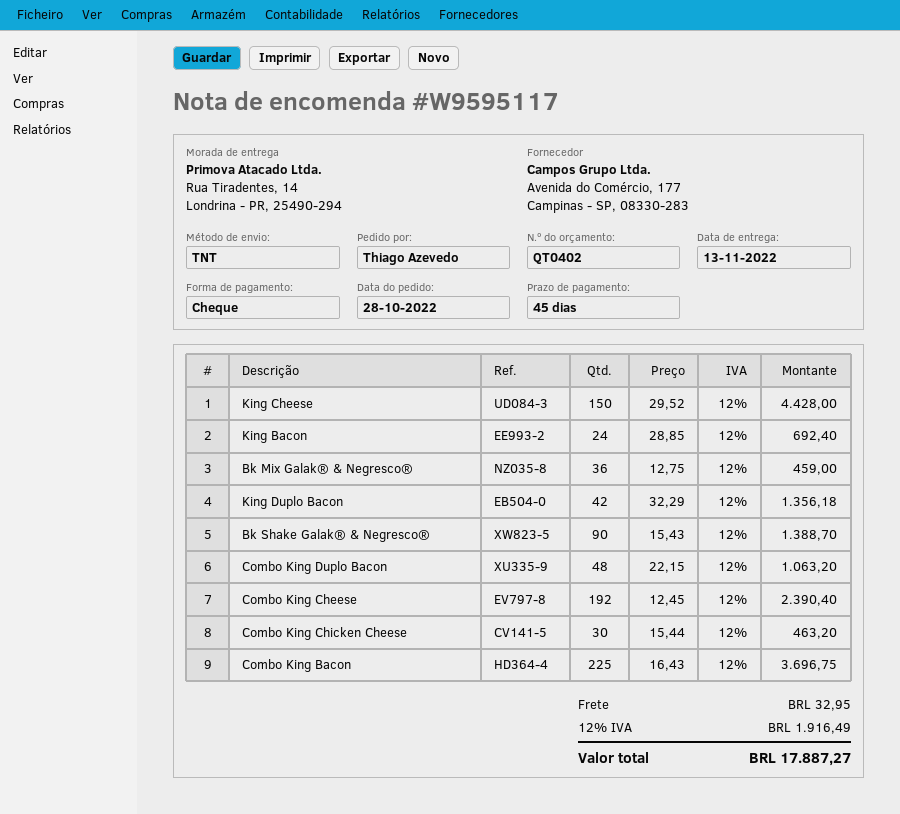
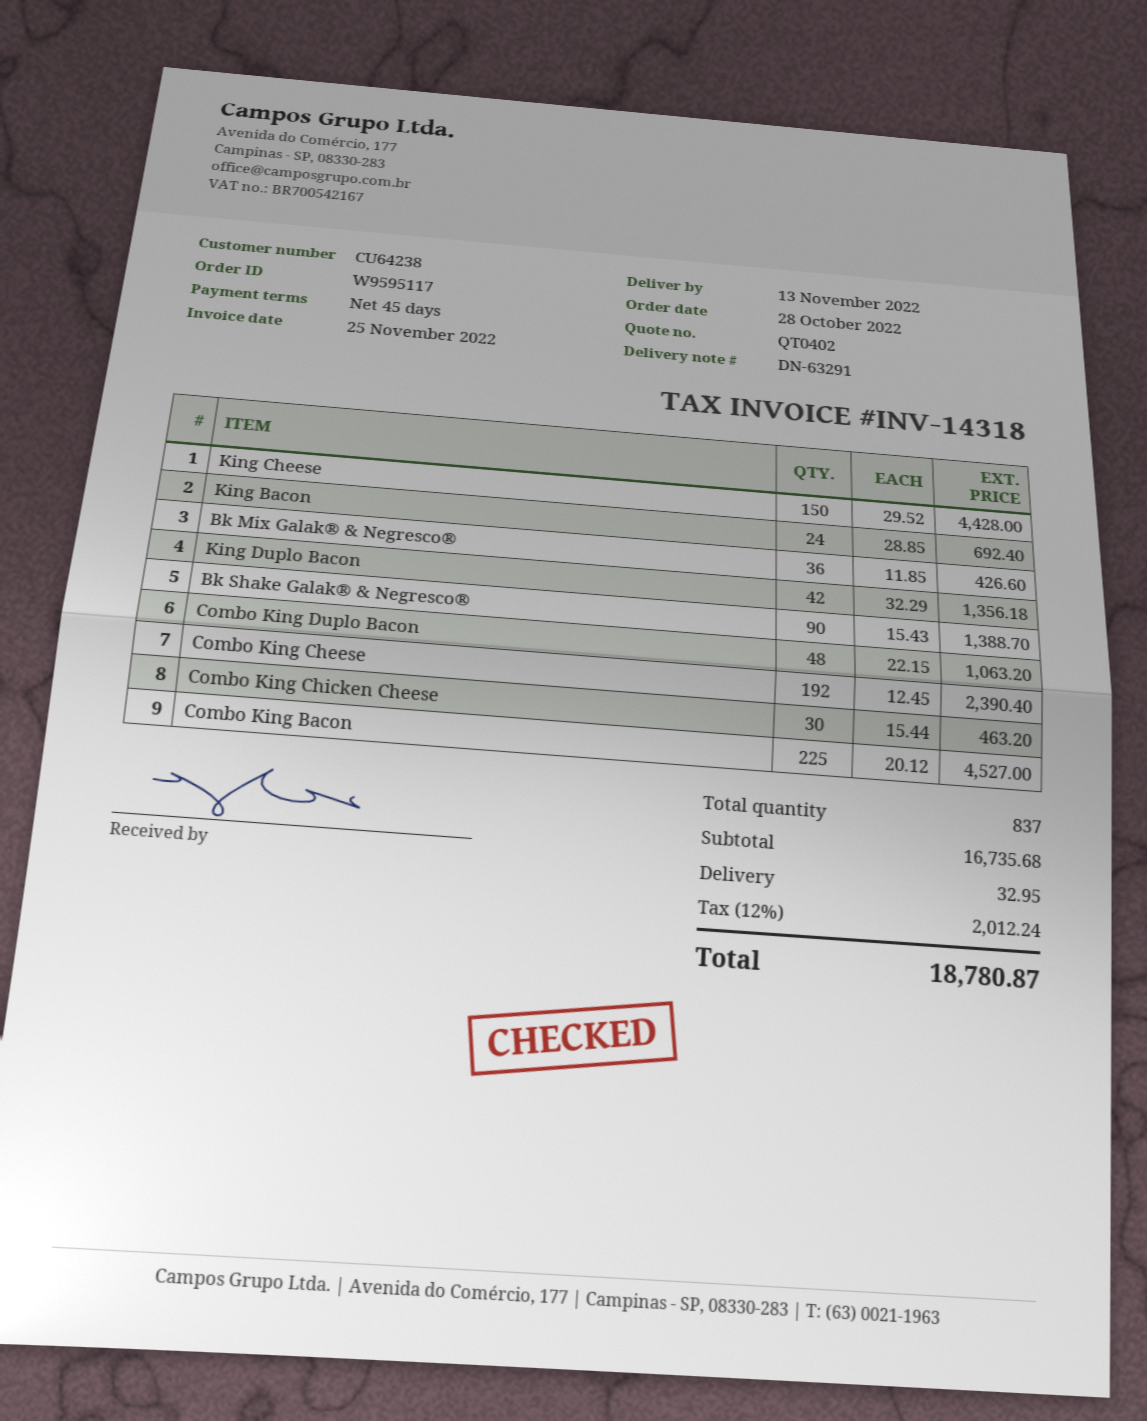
Bk Mix Galak® & Negresco®: 36 x 12.75 = 459.00 -> 36 x 11.85 = 426.60
Combo King Bacon: 225 x 16.43 = 3696.75 -> 225 x 20.12 = 4527.00
tax: 12% = 1916.49 -> 12% = 2012.24
total: 17887.27 -> 18780.87

